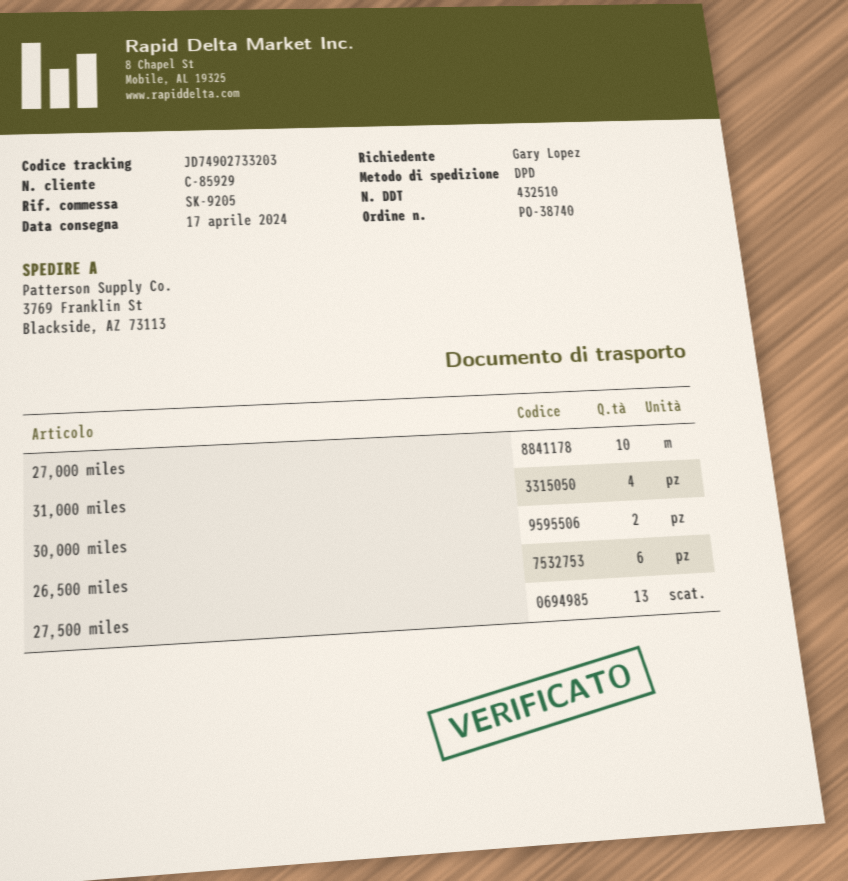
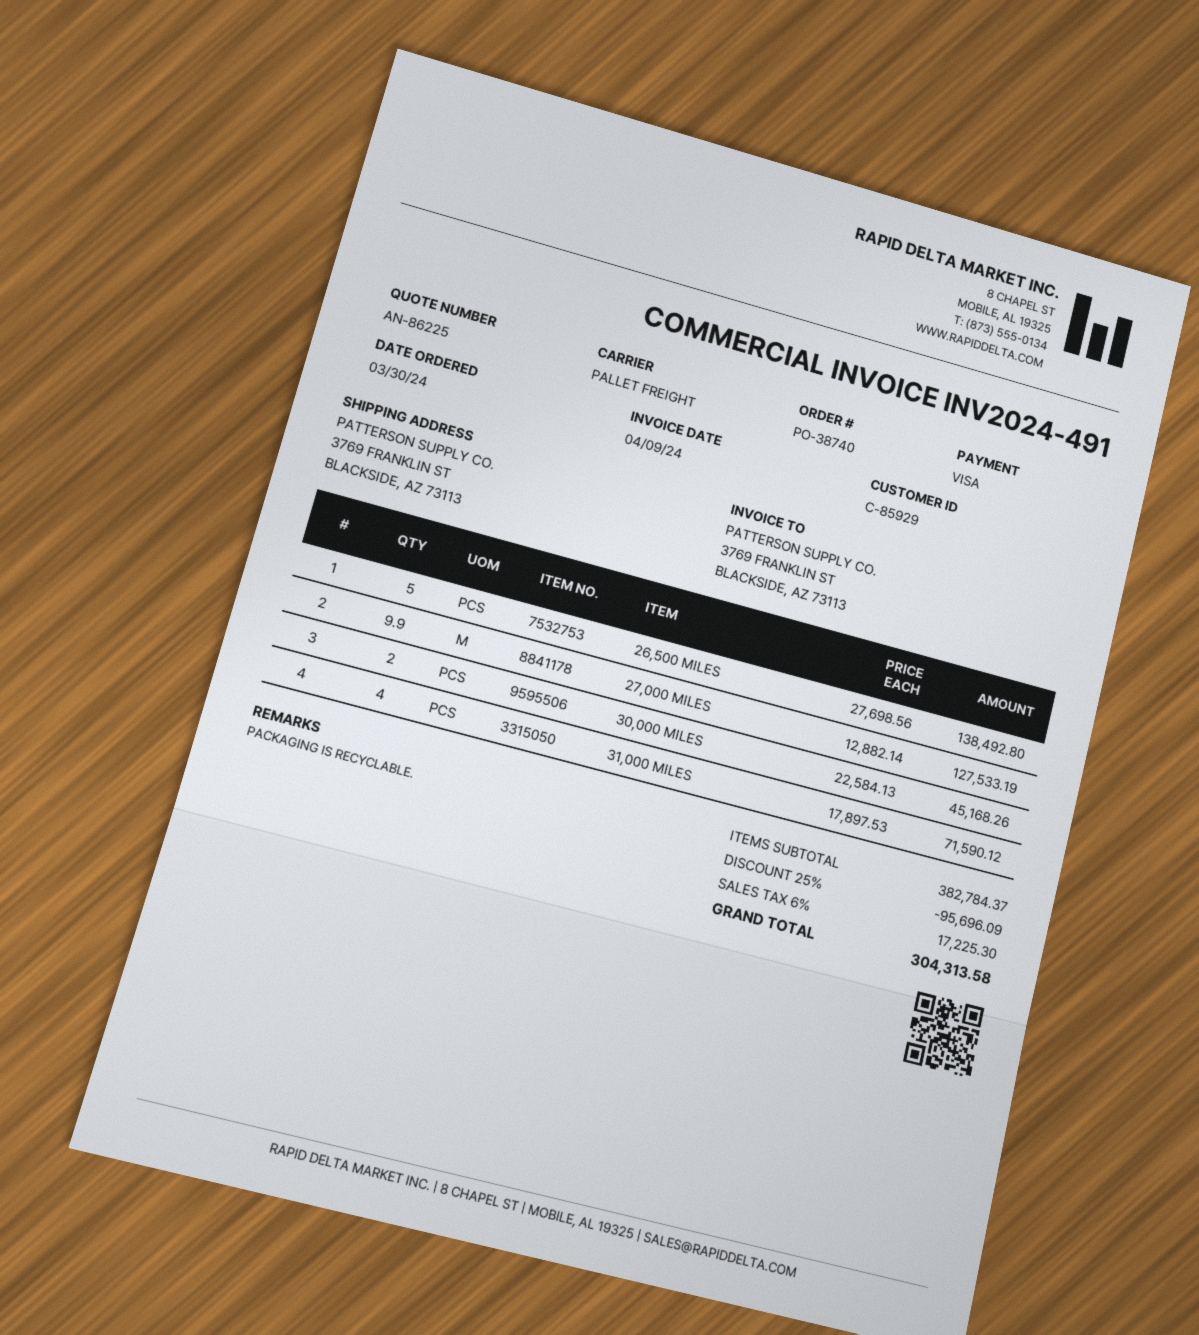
shipping method: DPD -> pallet freight
27,000 miles: 10 -> 9.9
26,500 miles: 6 -> 5
27,500 miles: 13 -> none

